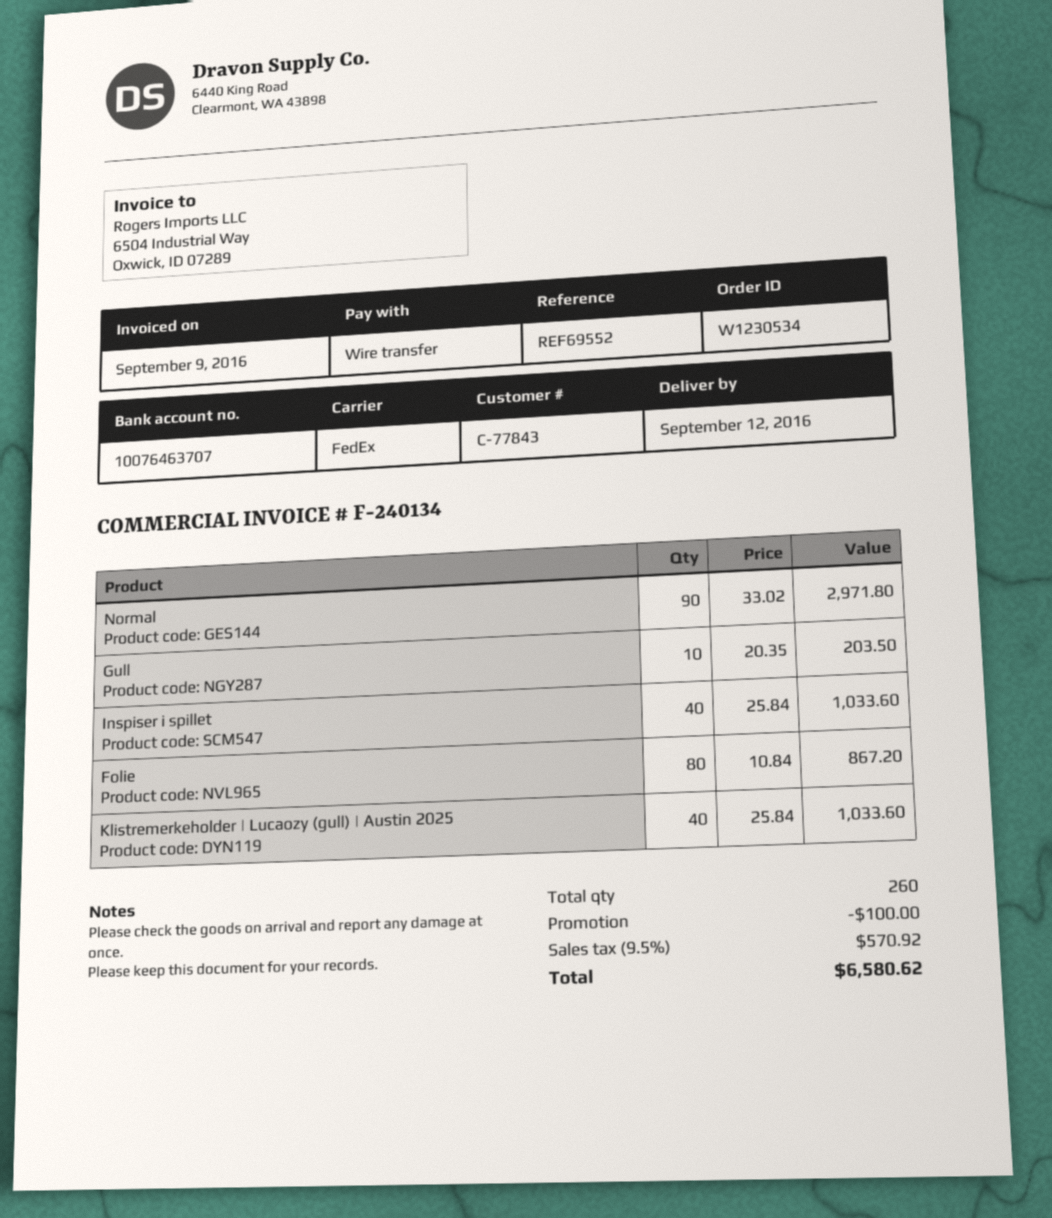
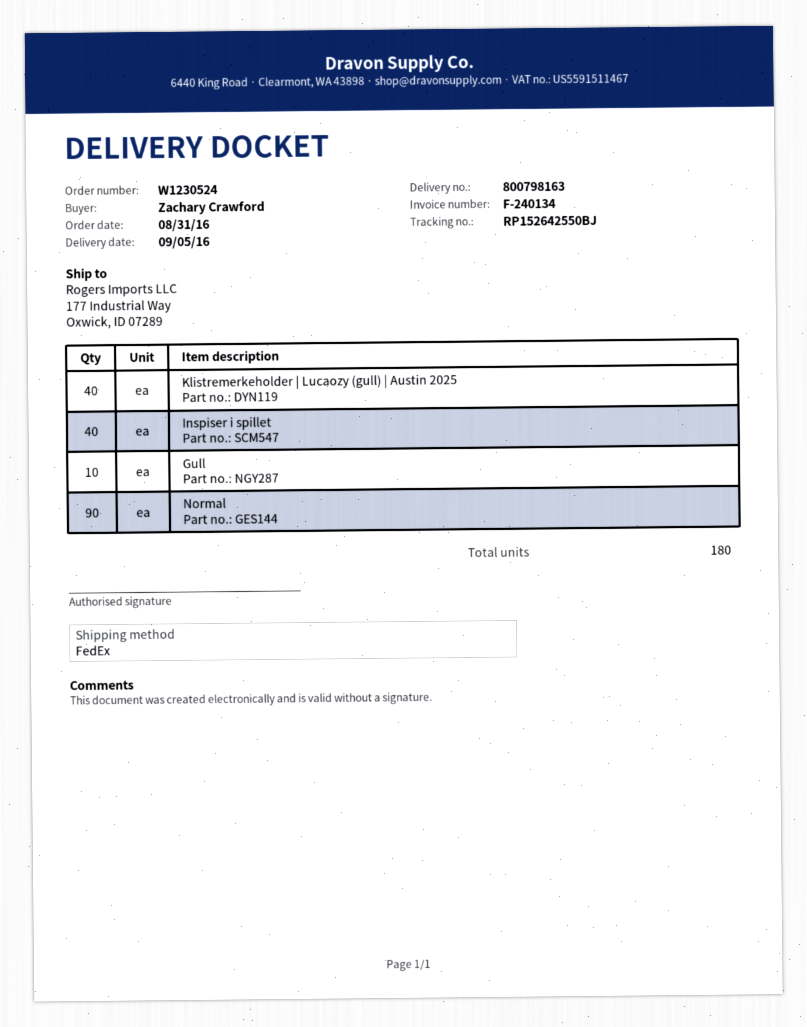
order number: W1230534 -> W1230524
delivery date: 2016-09-12 -> 2016-09-05
Folie: 80 -> none
total quantity: 260 -> 180

